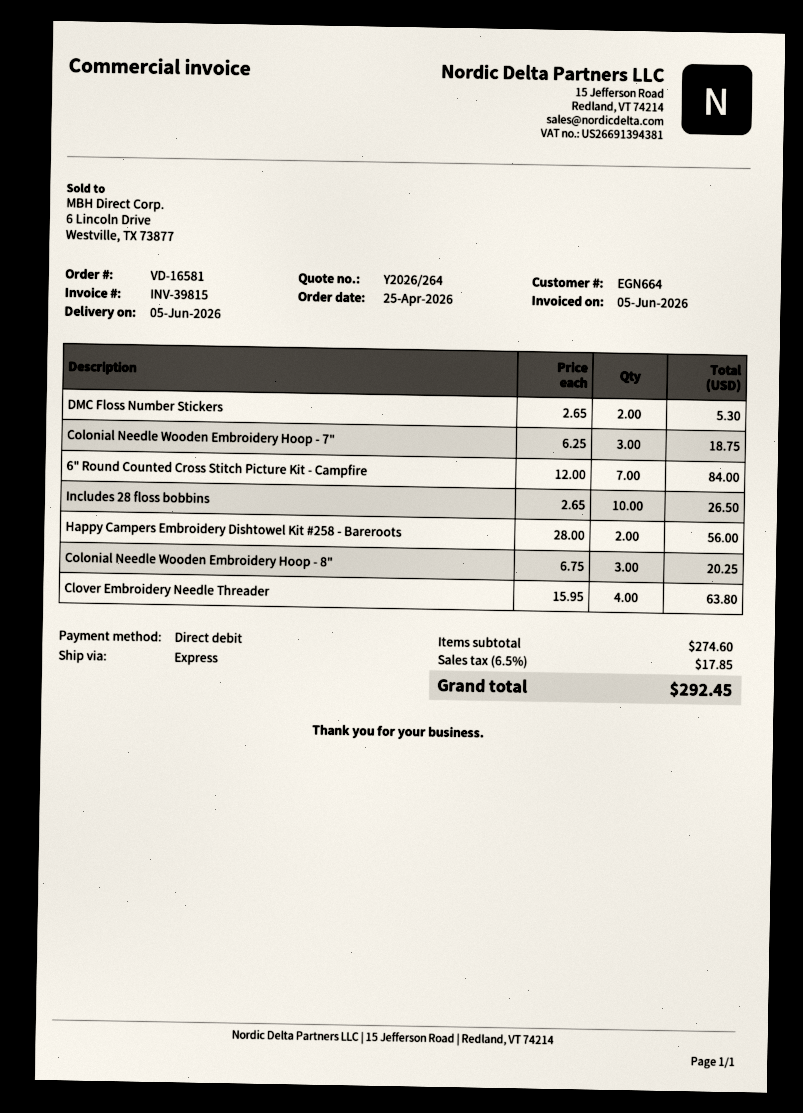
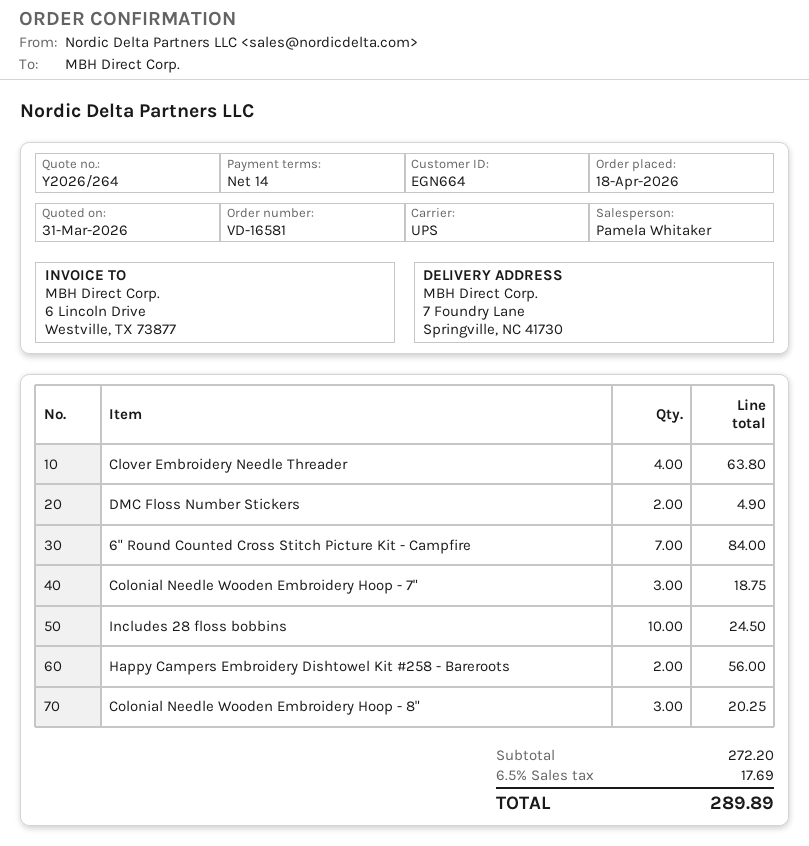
order date: 2026-04-25 -> 2026-04-18
shipping method: express -> UPS
DMC Floss Number Stickers: 2 for 5.30 -> 2 for 4.90
Includes 28 floss bobbins: 10 for 26.50 -> 10 for 24.50
subtotal: 274.60 -> 272.20
tax: 6.5% = 17.85 -> 6.5% = 17.69
total: 292.45 -> 289.89

